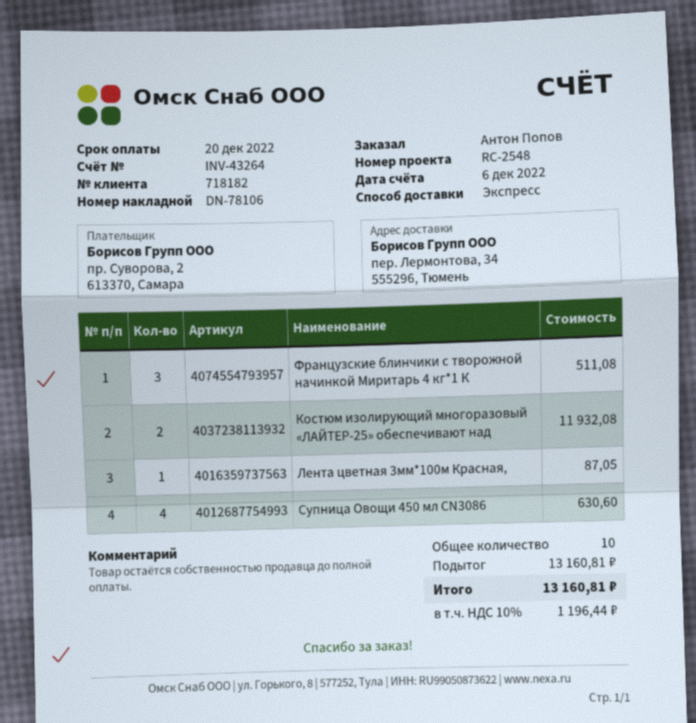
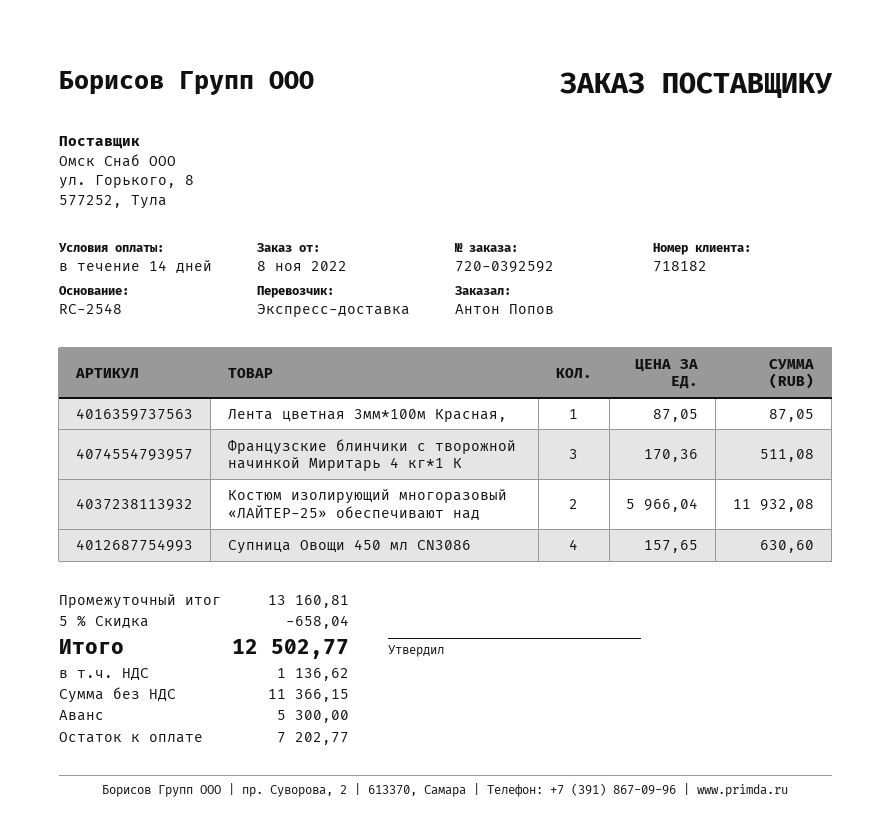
discount: none -> 5% = 658.04
tax: 1196.44 -> 1136.62
total: 13160.81 -> 12502.77

